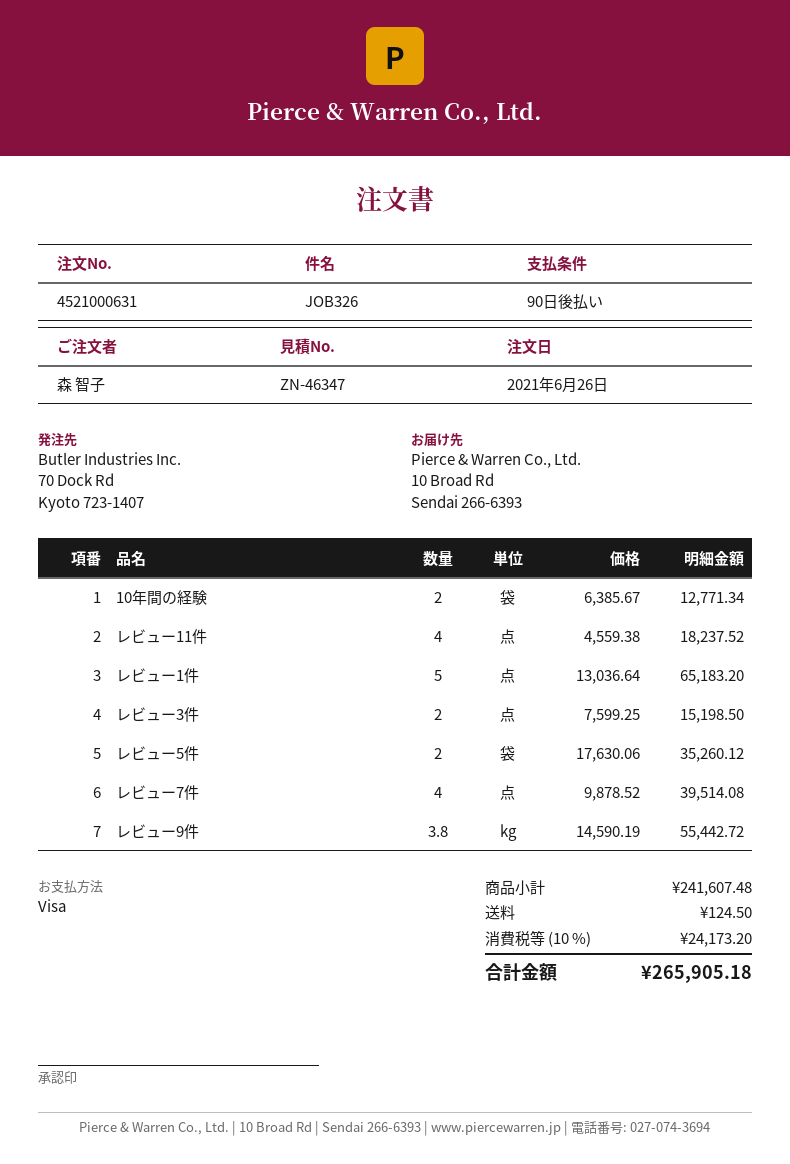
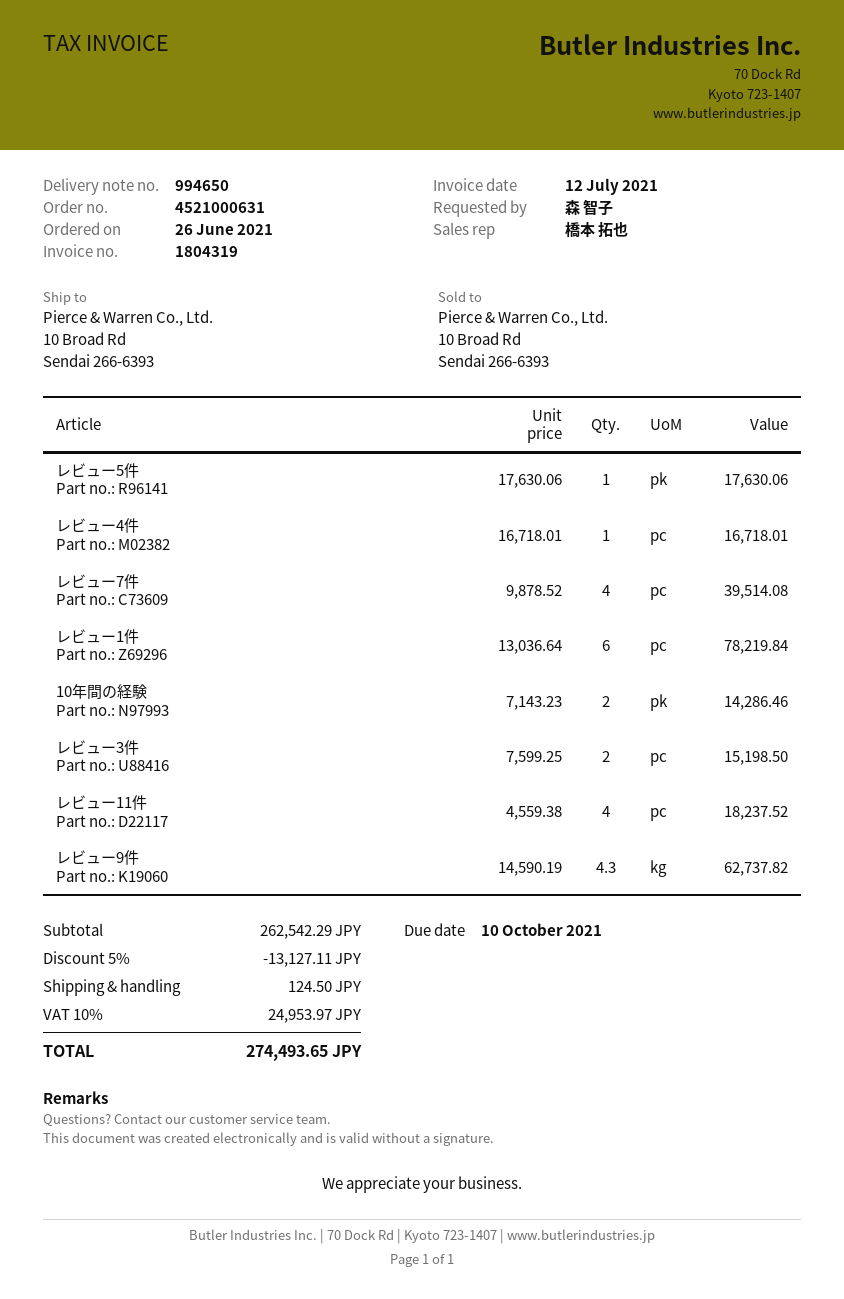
10年間の経験: 2 x 6385.67 = 12771.34 -> 2 x 7143.23 = 14286.46
レビュー1件: 5 x 13036.64 = 65183.20 -> 6 x 13036.64 = 78219.84
レビュー5件: 2 x 17630.06 = 35260.12 -> 1 x 17630.06 = 17630.06
レビュー9件: 3.8 x 14590.19 = 55442.72 -> 4.3 x 14590.19 = 62737.82
レビュー4件: none -> 1 x 16718.01 = 16718.01
subtotal: 241607.48 -> 262542.29
discount: none -> 5% = 13127.11
tax: 10% = 24173.20 -> 10% = 24953.97
total: 265905.18 -> 274493.65

